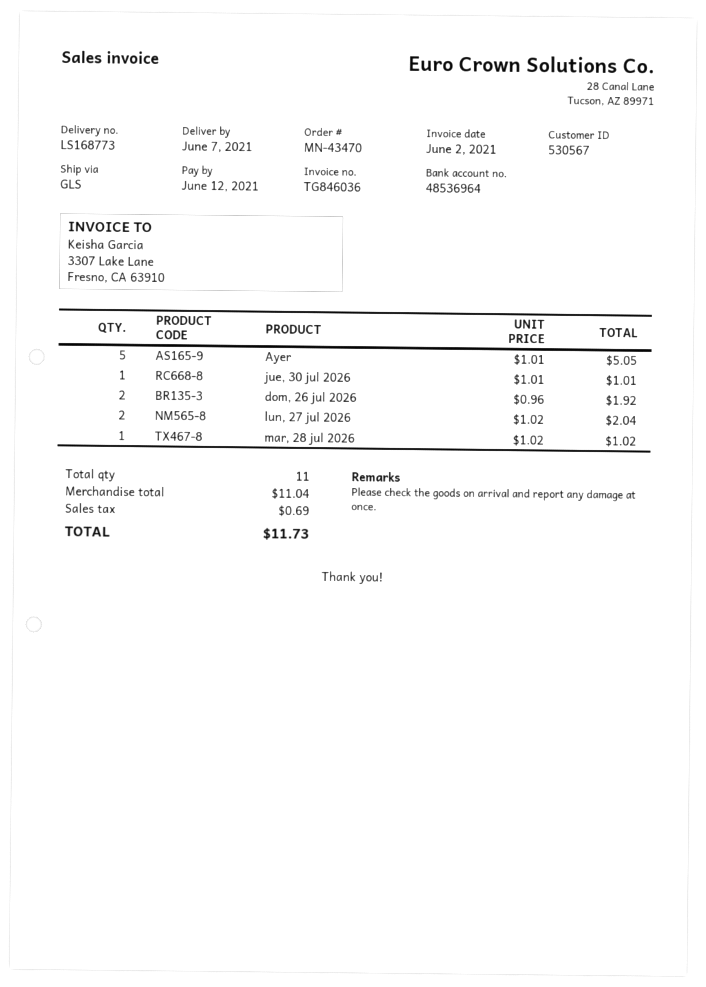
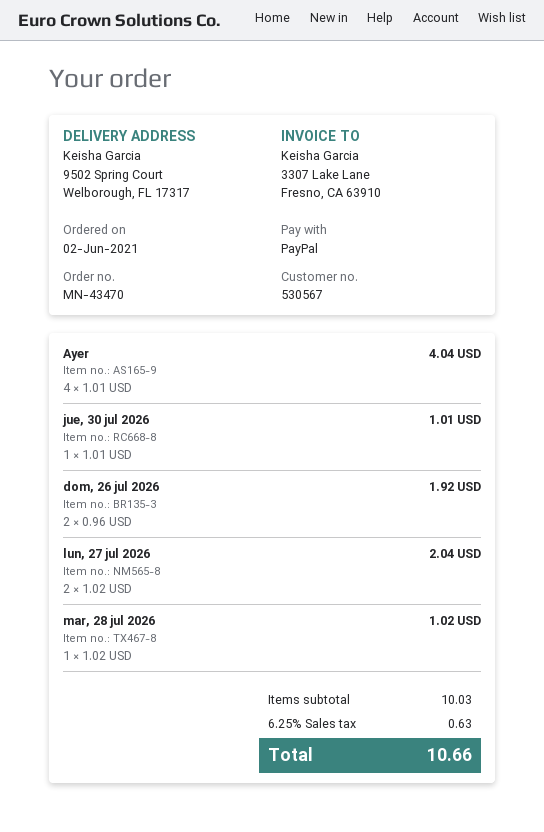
Ayer: 5 x 1.01 = 5.05 -> 4 x 1.01 = 4.04
subtotal: 11.04 -> 10.03
tax: 0.69 -> 0.63
total: 11.73 -> 10.66

